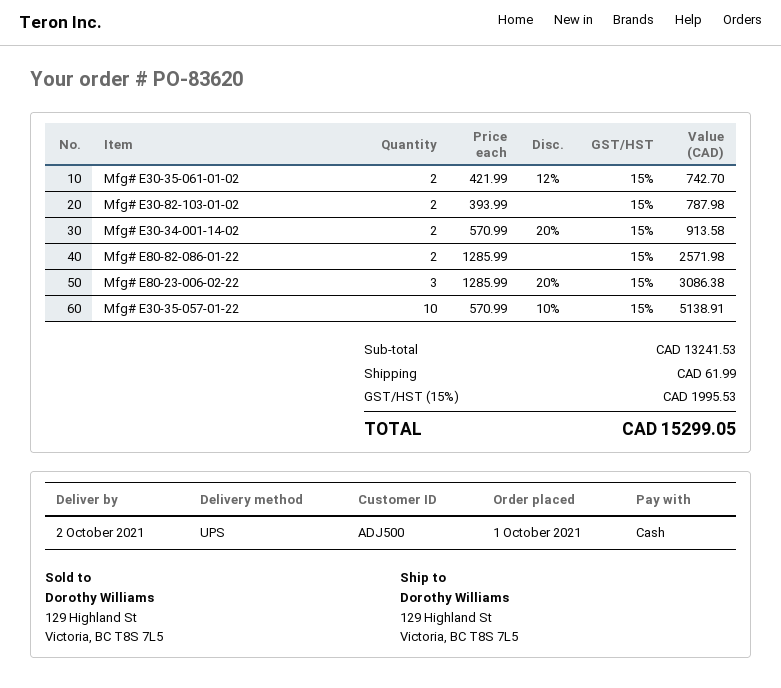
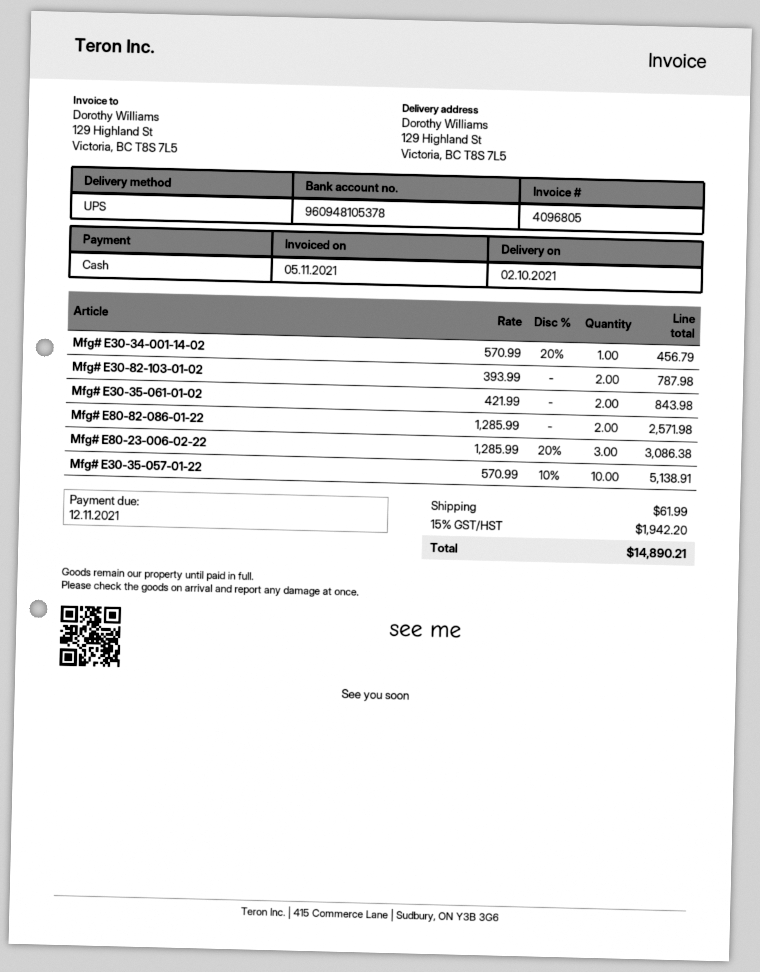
Mfg# E30-35-061-01-02: 2 x 421.99 - 12% = 742.70 -> 2 x 421.99 = 843.98
Mfg# E30-34-001-14-02: 2 x 570.99 - 20% = 913.58 -> 1 x 570.99 - 20% = 456.79
tax: 15% = 1995.53 -> 15% = 1942.20
total: 15299.05 -> 14890.21

